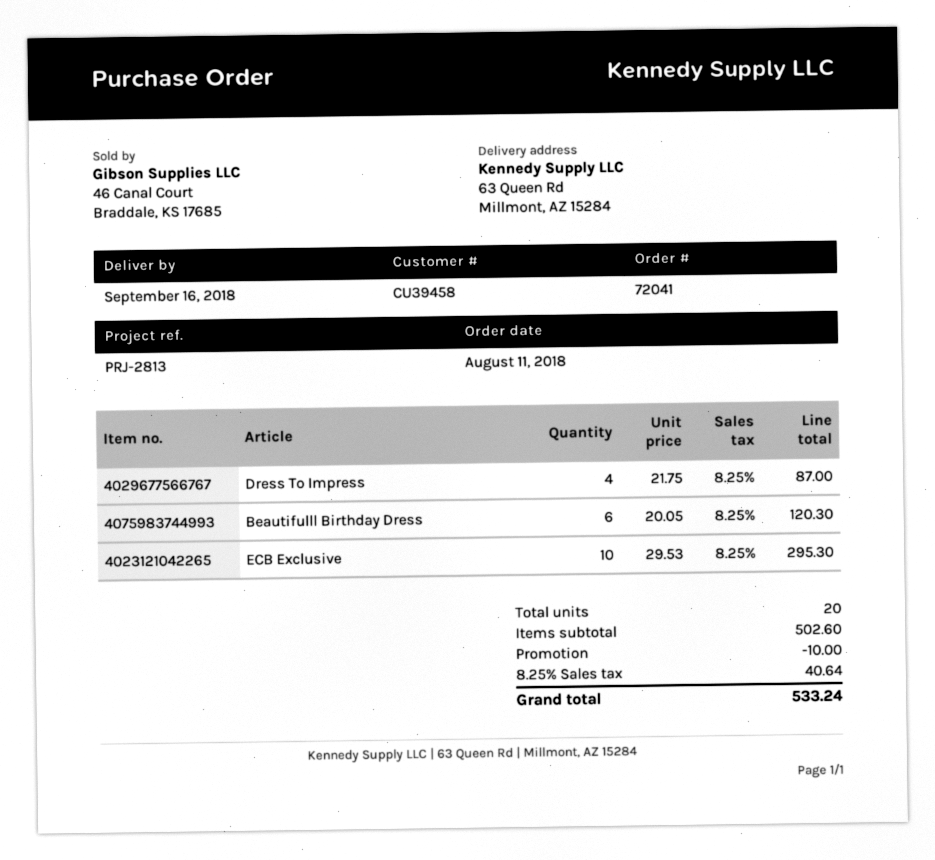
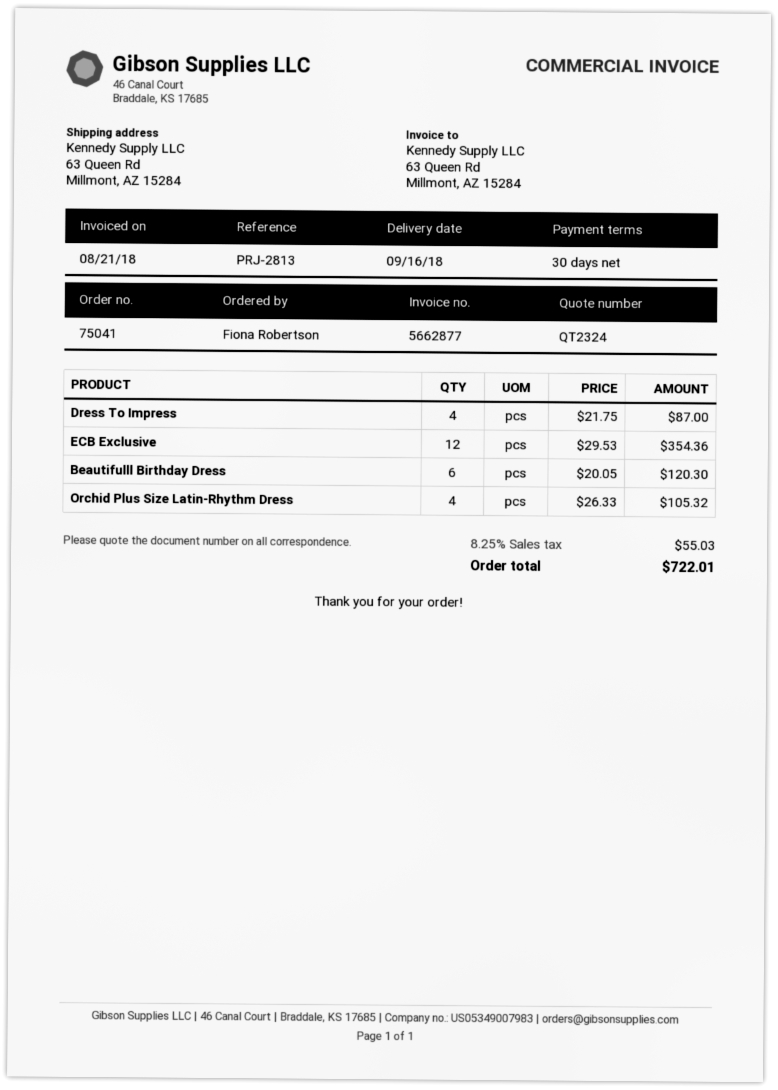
order number: 72041 -> 75041
ECB Exclusive: 10 x 29.53 = 295.30 -> 12 x 29.53 = 354.36
Orchid Plus Size Latin-Rhythm Dress: none -> 4 x 26.33 = 105.32
discount: 10.00 -> none
tax: 8.25% = 40.64 -> 8.25% = 55.03
total: 533.24 -> 722.01

